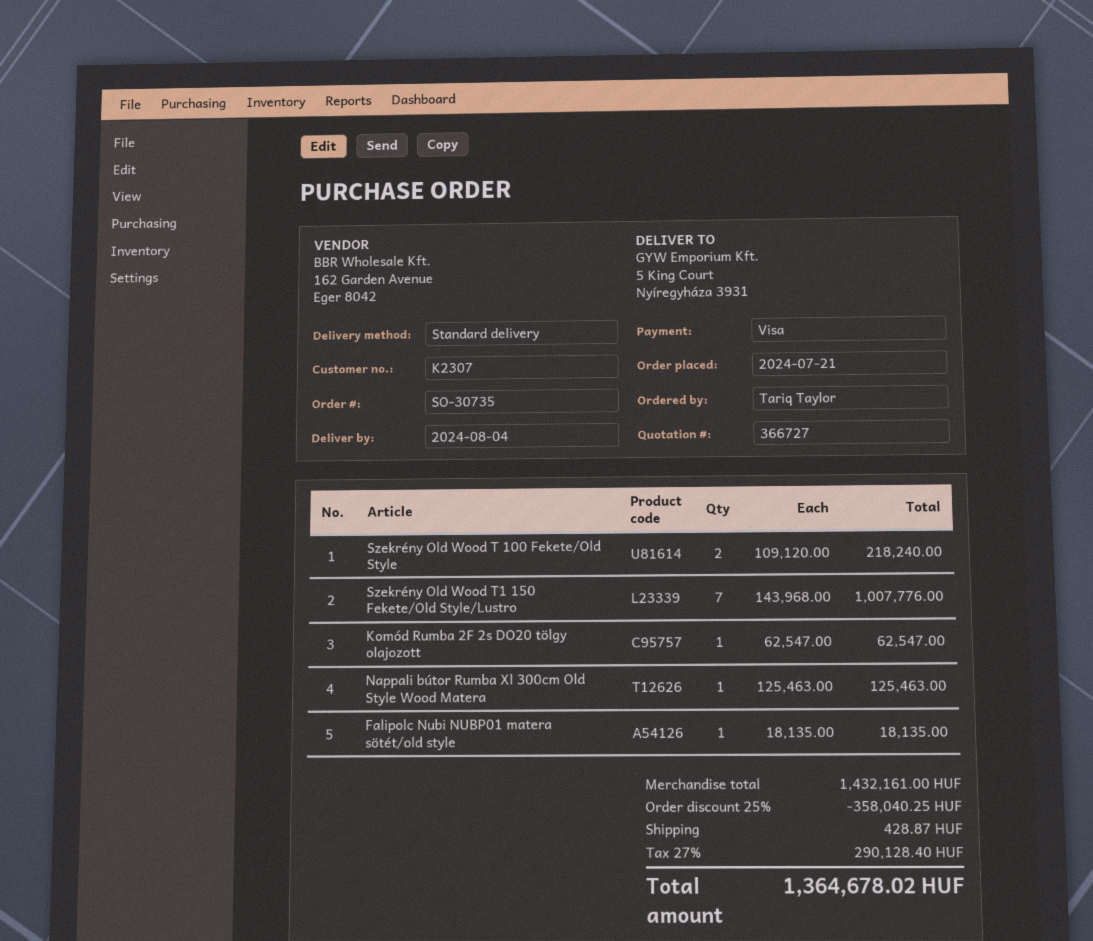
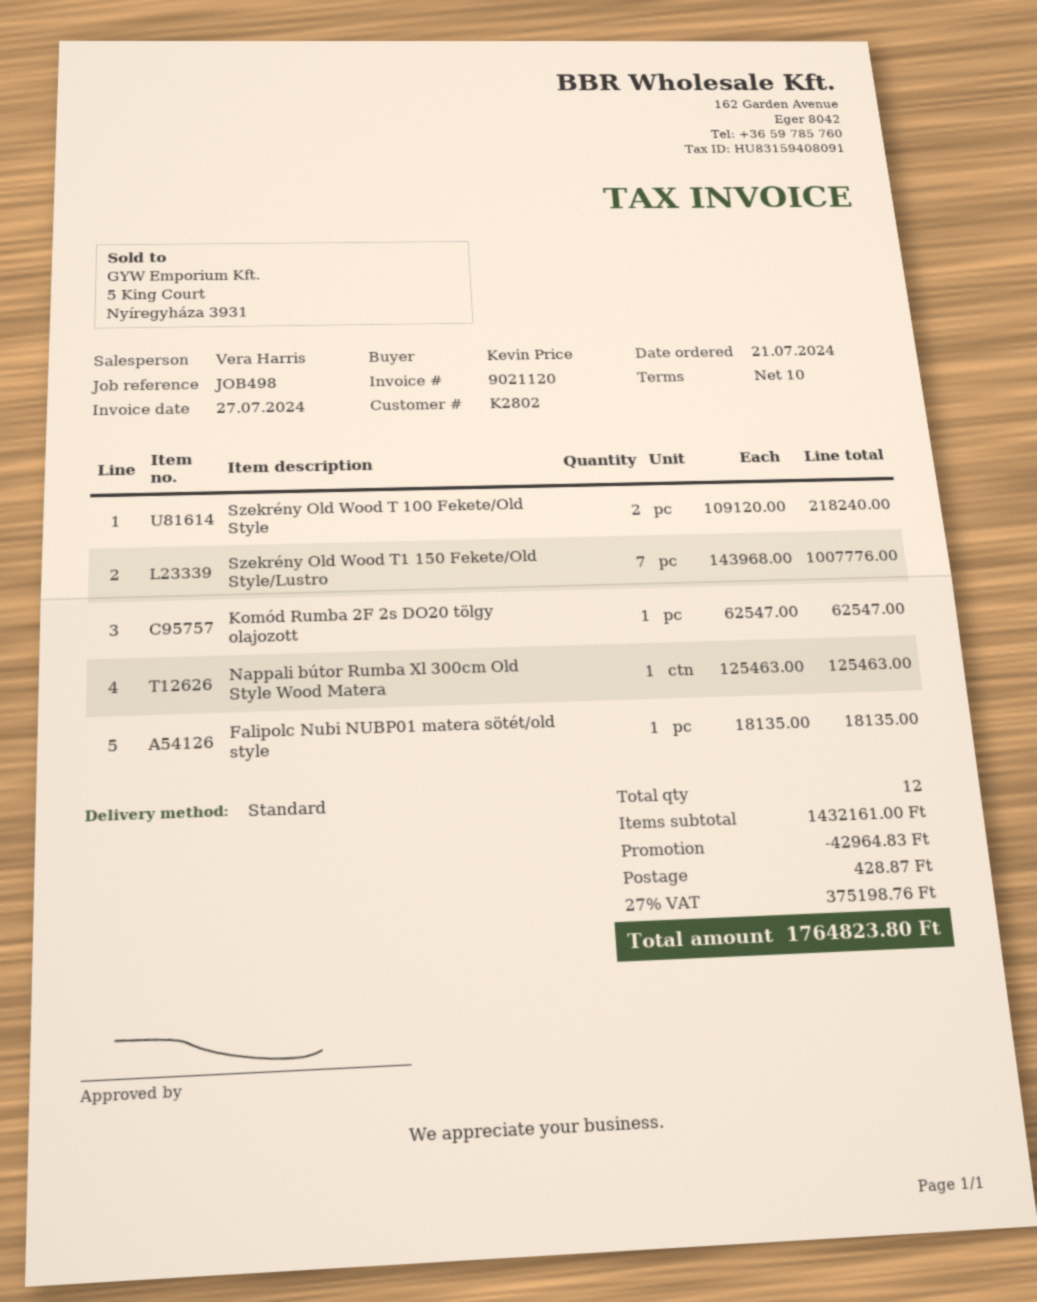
customer number: K2307 -> K2802
ordered by: Tariq Taylor -> Kevin Price
discount: 358040.25 -> 42964.83
tax: 27% = 290128.40 -> 27% = 375198.76
total: 1364678.02 -> 1764823.80

